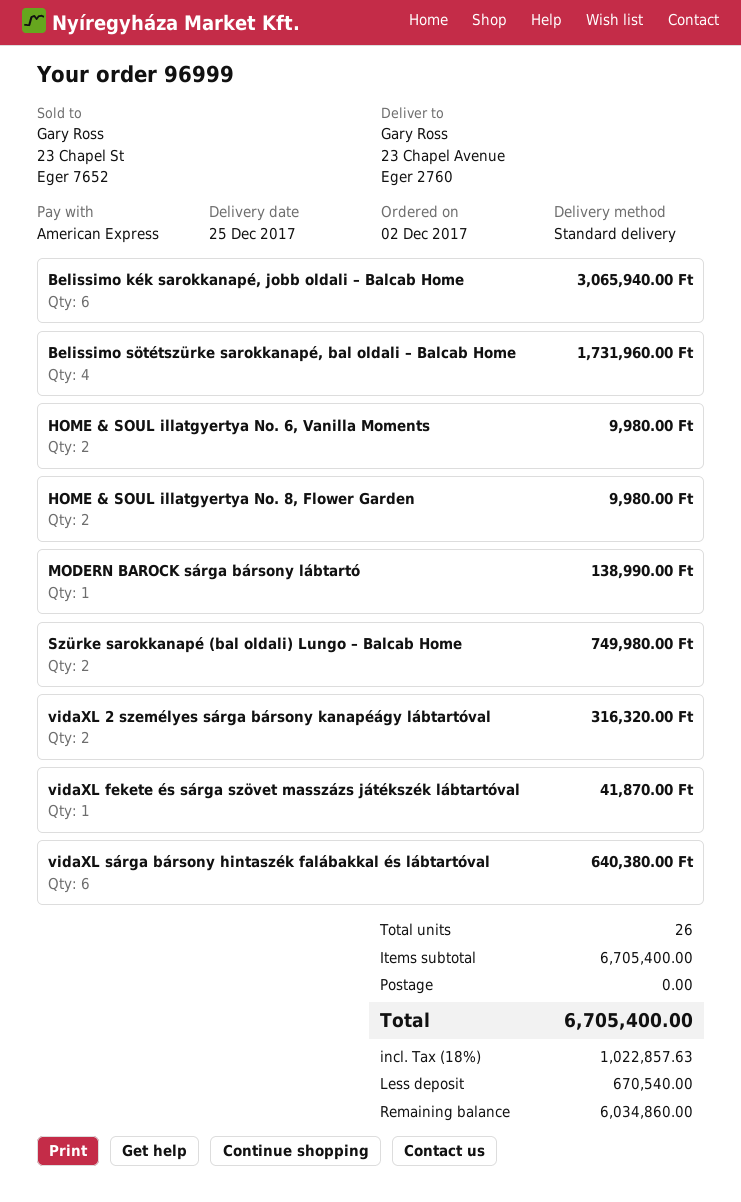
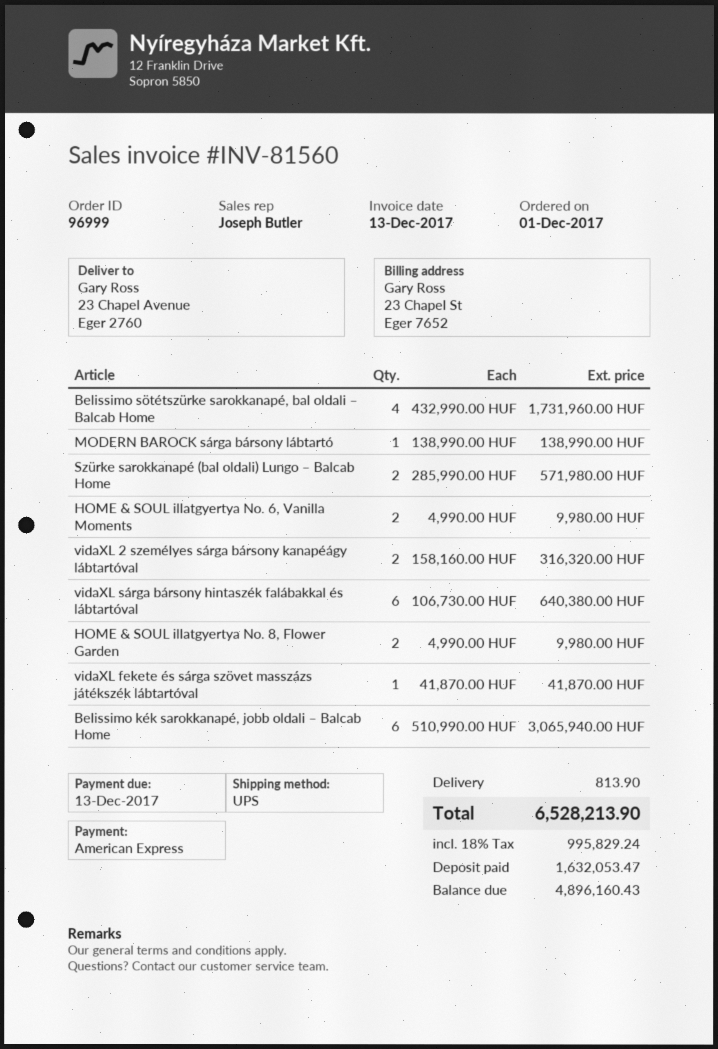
order date: 2017-12-02 -> 2017-12-01
shipping method: standard -> UPS
Szürke sarokkanapé (bal oldali) Lungo – Balcab Home: 2 for 749980.00 -> 2 for 571980.00
shipping: 0.00 -> 813.90
tax: 18% = 1022857.63 -> 18% = 995829.24
total: 6705400.00 -> 6528213.90
deposit: 670540.00 -> 1632053.47
balance: 6034860.00 -> 4896160.43

